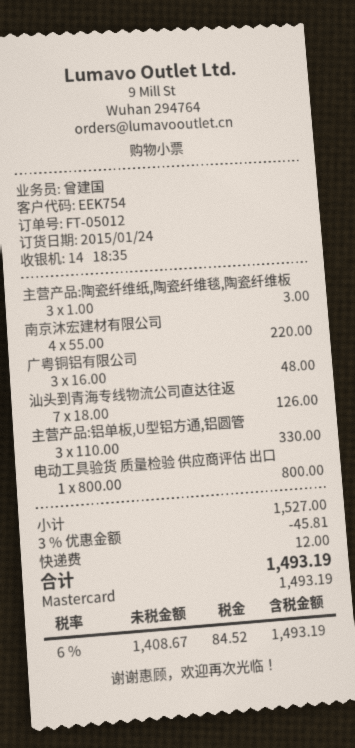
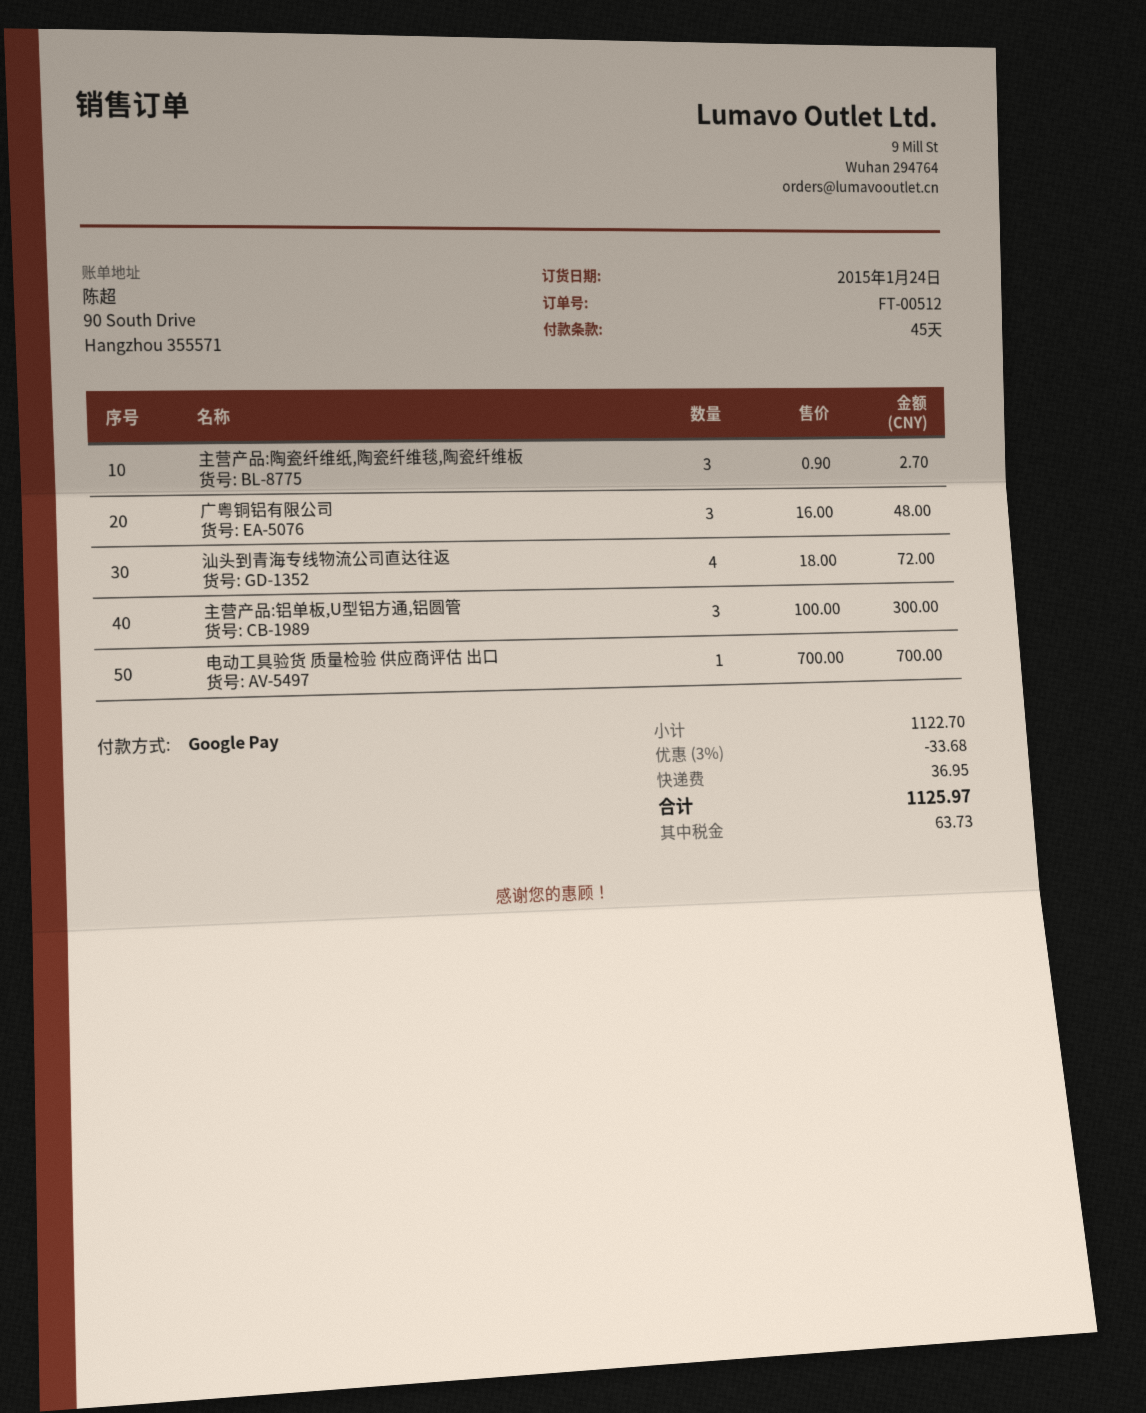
order number: FT-05012 -> FT-00512
payment method: Mastercard -> Google Pay
主营产品:陶瓷纤维纸,陶瓷纤维毯,陶瓷纤维板: 3 x 1.00 = 3.00 -> 3 x 0.90 = 2.70
南京沐宏建材有限公司: 4 x 55.00 = 220.00 -> none
汕头到青海专线物流公司直达往返: 7 x 18.00 = 126.00 -> 4 x 18.00 = 72.00
主营产品:铝单板,U型铝方通,铝圆管: 3 x 110.00 = 330.00 -> 3 x 100.00 = 300.00
电动工具验货 质量检验 供应商评估 出口: 1 x 800.00 = 800.00 -> 1 x 700.00 = 700.00
subtotal: 1527.00 -> 1122.70
discount: 3% = 45.81 -> 3% = 33.68
shipping: 12.00 -> 36.95
tax: 84.52 -> 63.73
total: 1493.19 -> 1125.97

